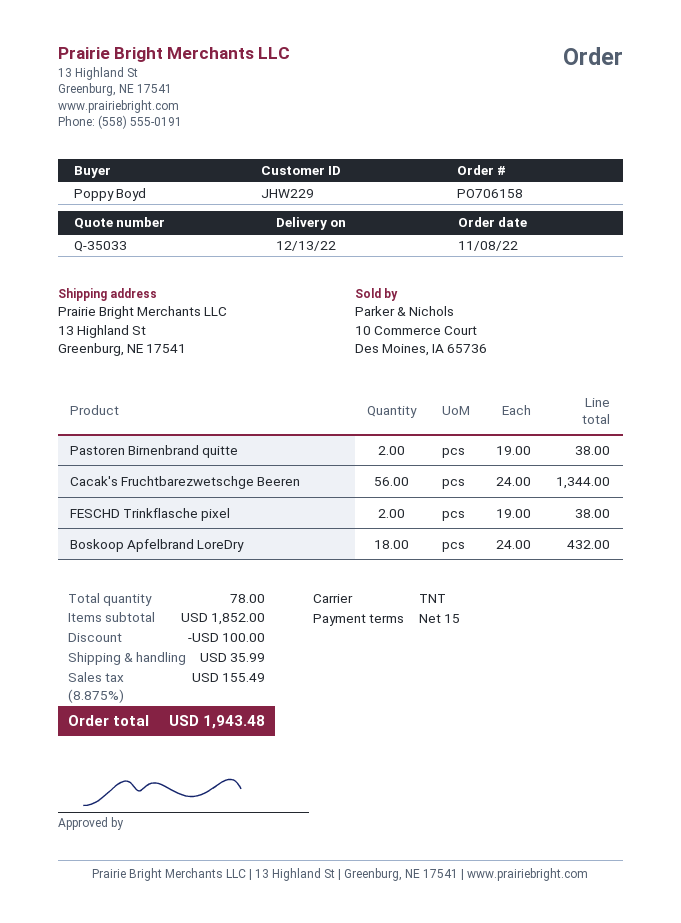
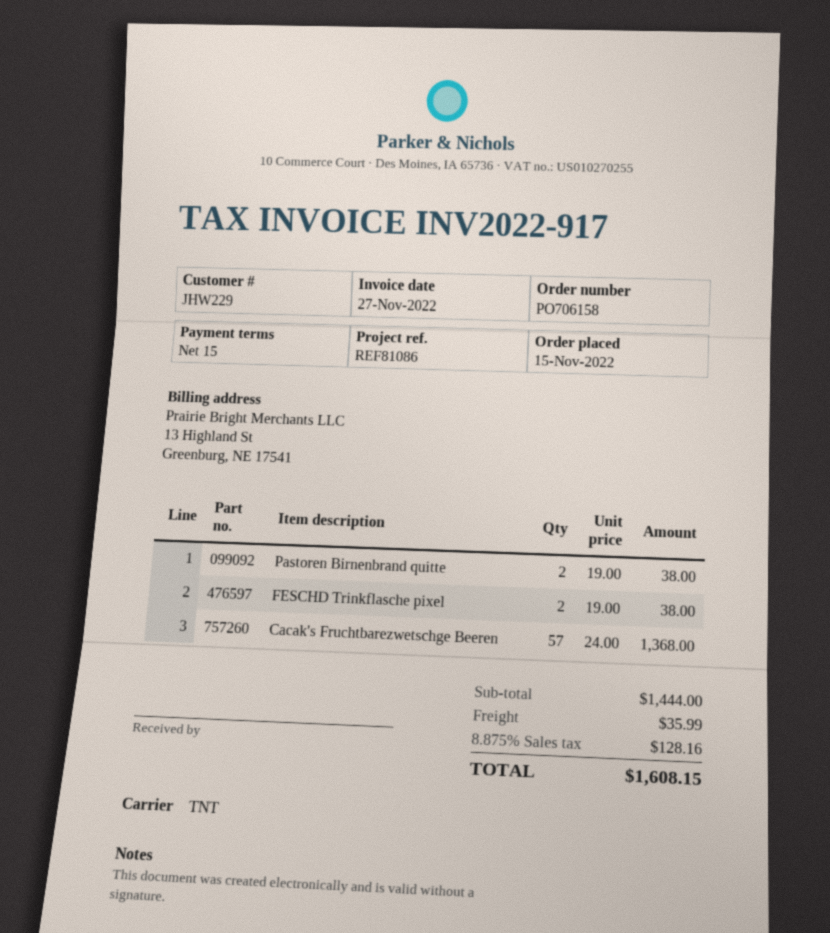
order date: 2022-11-08 -> 2022-11-15
Cacak's Fruchtbarezwetschge Beeren: 56 x 24.00 = 1344.00 -> 57 x 24.00 = 1368.00
Boskoop Apfelbrand LoreDry: 18 x 24.00 = 432.00 -> none
subtotal: 1852.00 -> 1444.00
discount: 100.00 -> none
tax: 8.875% = 155.49 -> 8.875% = 128.16
total: 1943.48 -> 1608.15

